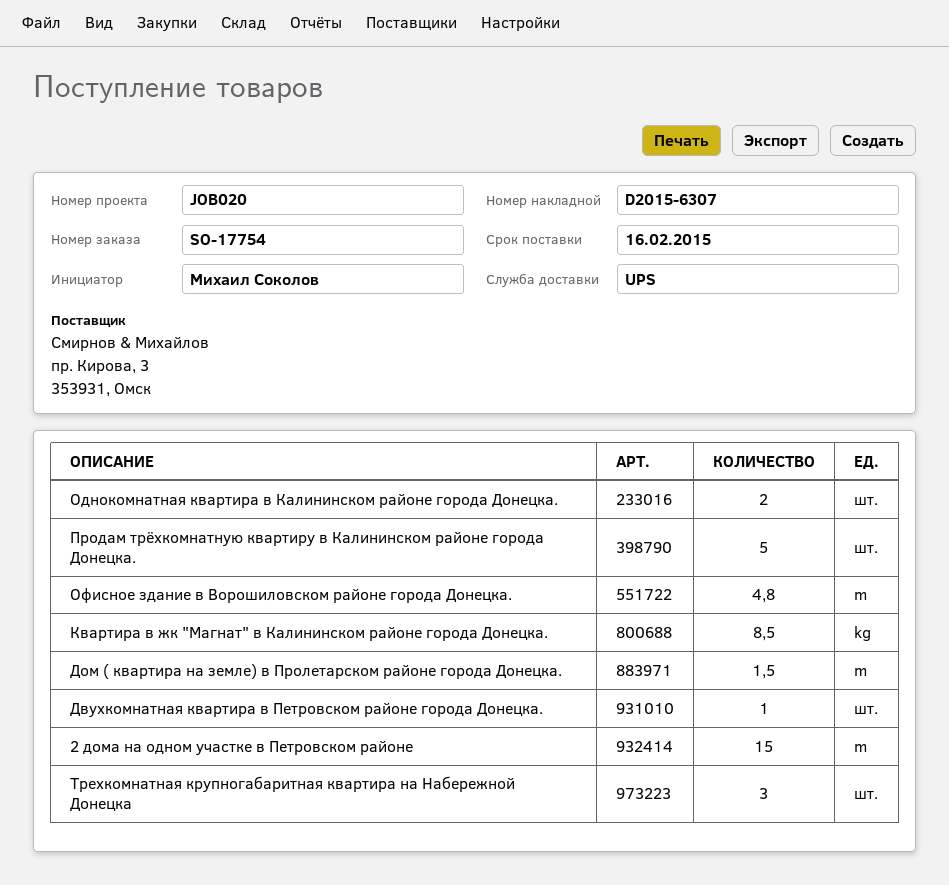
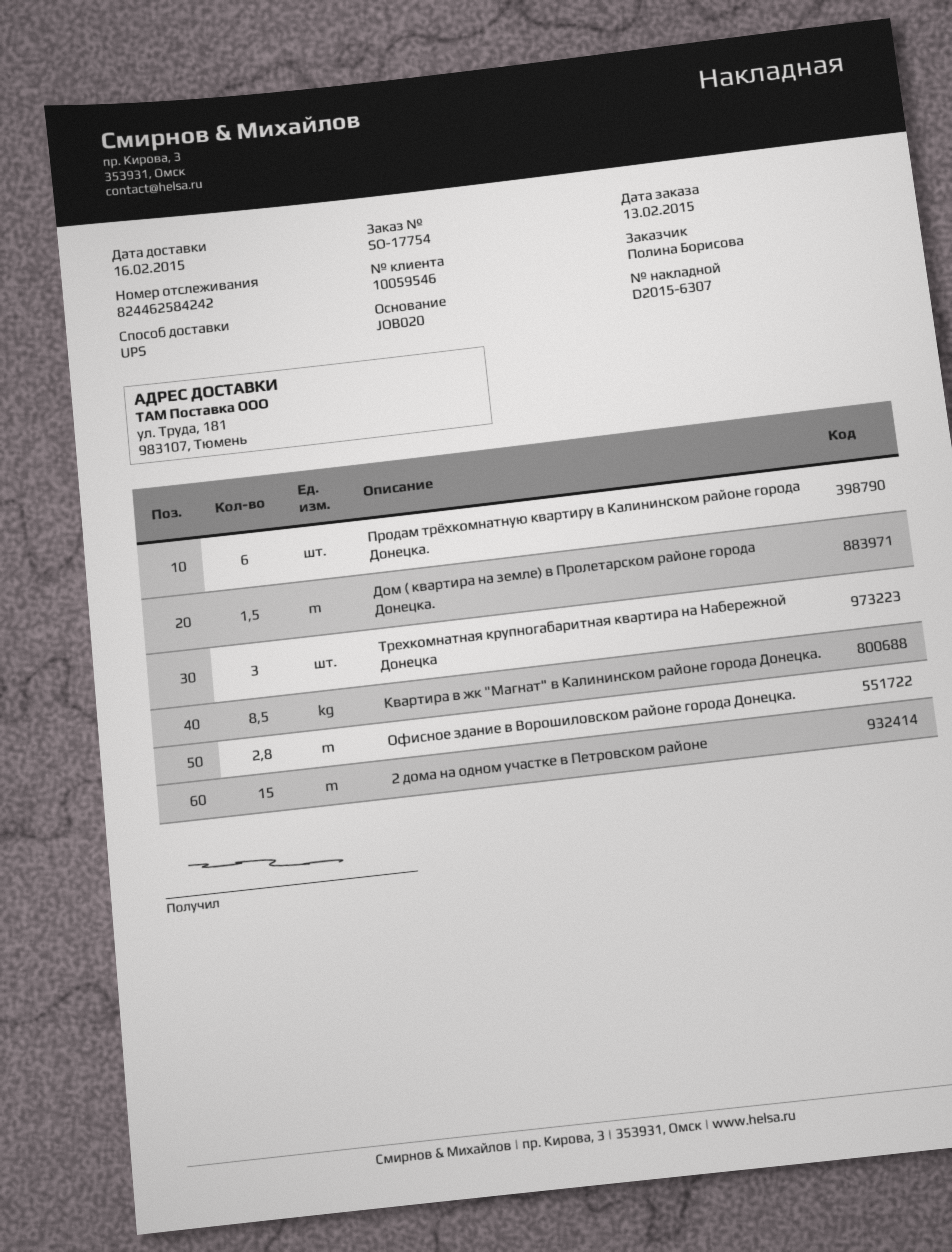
ordered by: Михаил Соколов -> Полина Борисова
Однокомнатная квартира в Калининском районе города Донецка.: 2 -> none
Продам трёхкомнатную квартиру в Калининском районе города Донецка.: 5 -> 6
Офисное здание в Ворошиловском районе города Донецка.: 4.8 -> 2.8
Двухкомнатная квартира в Петровском районе города Донецка.: 1 -> none

